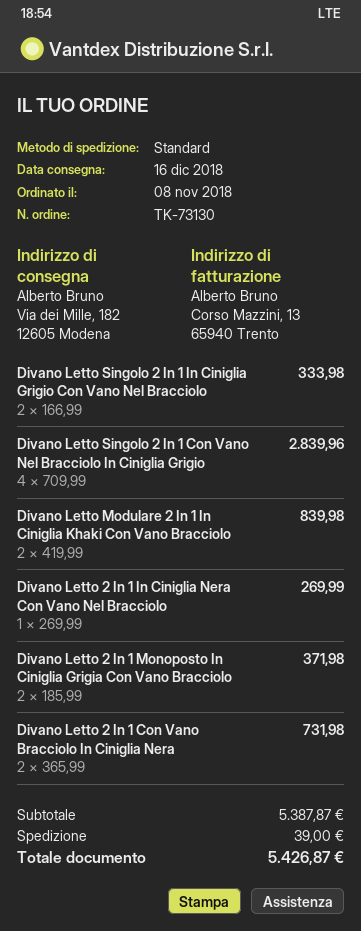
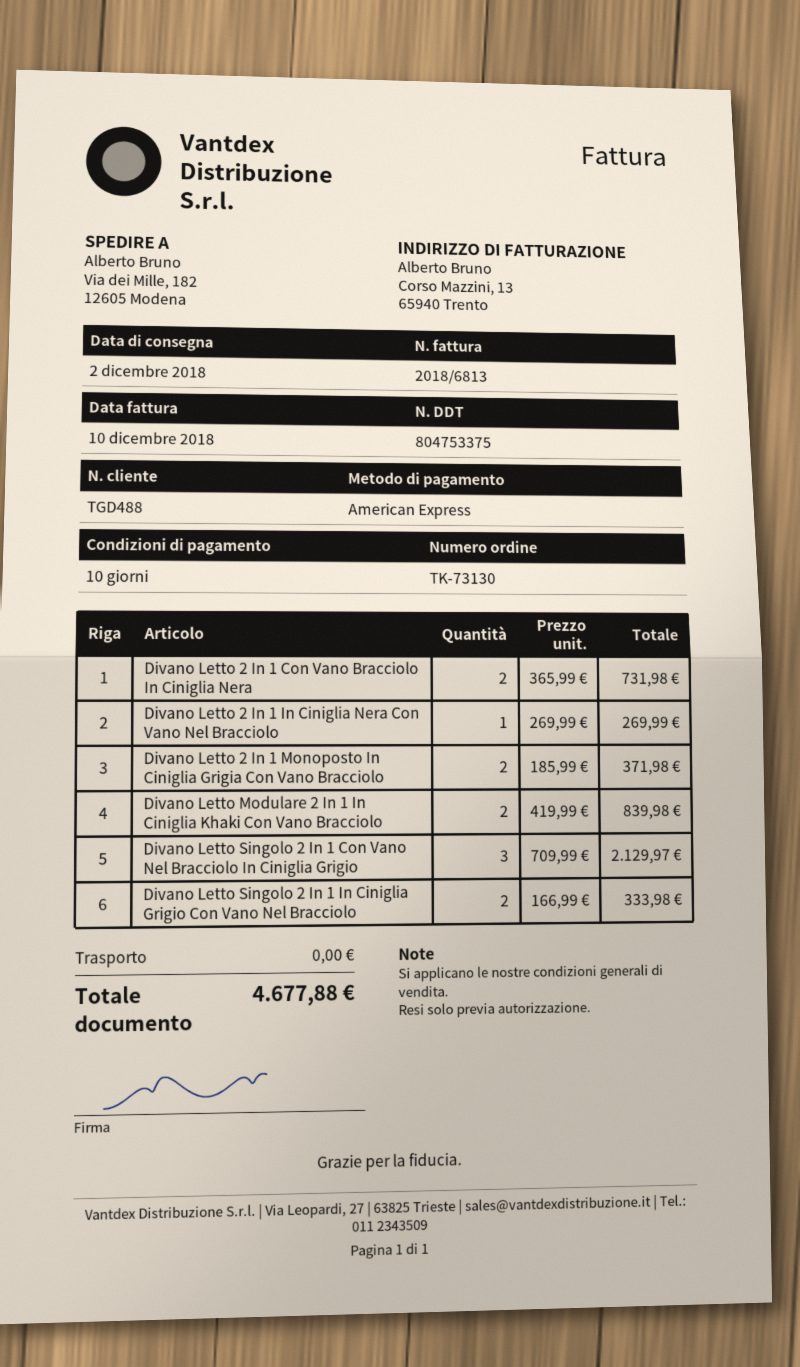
delivery date: 2018-12-16 -> 2018-12-02
Divano Letto Singolo 2 In 1 Con Vano Nel Bracciolo In Ciniglia Grigio: 4 x 709.99 = 2839.96 -> 3 x 709.99 = 2129.97
shipping: 39.00 -> 0.00
total: 5426.87 -> 4677.88

